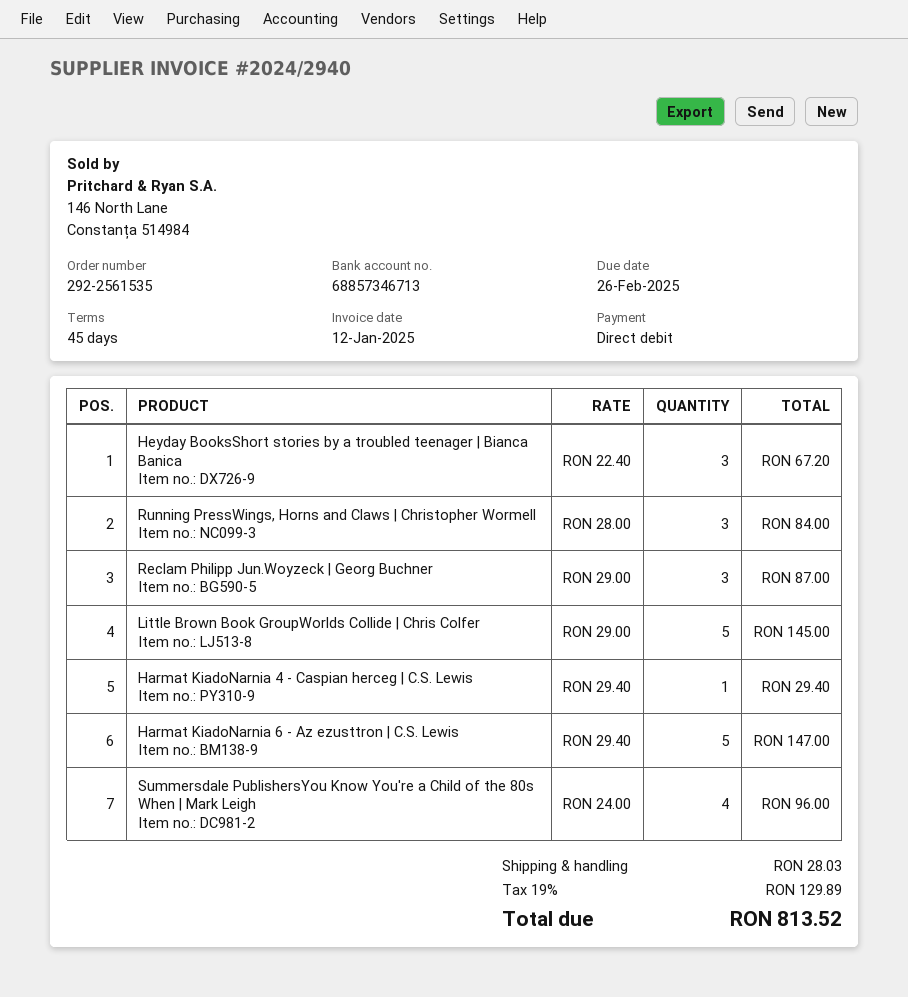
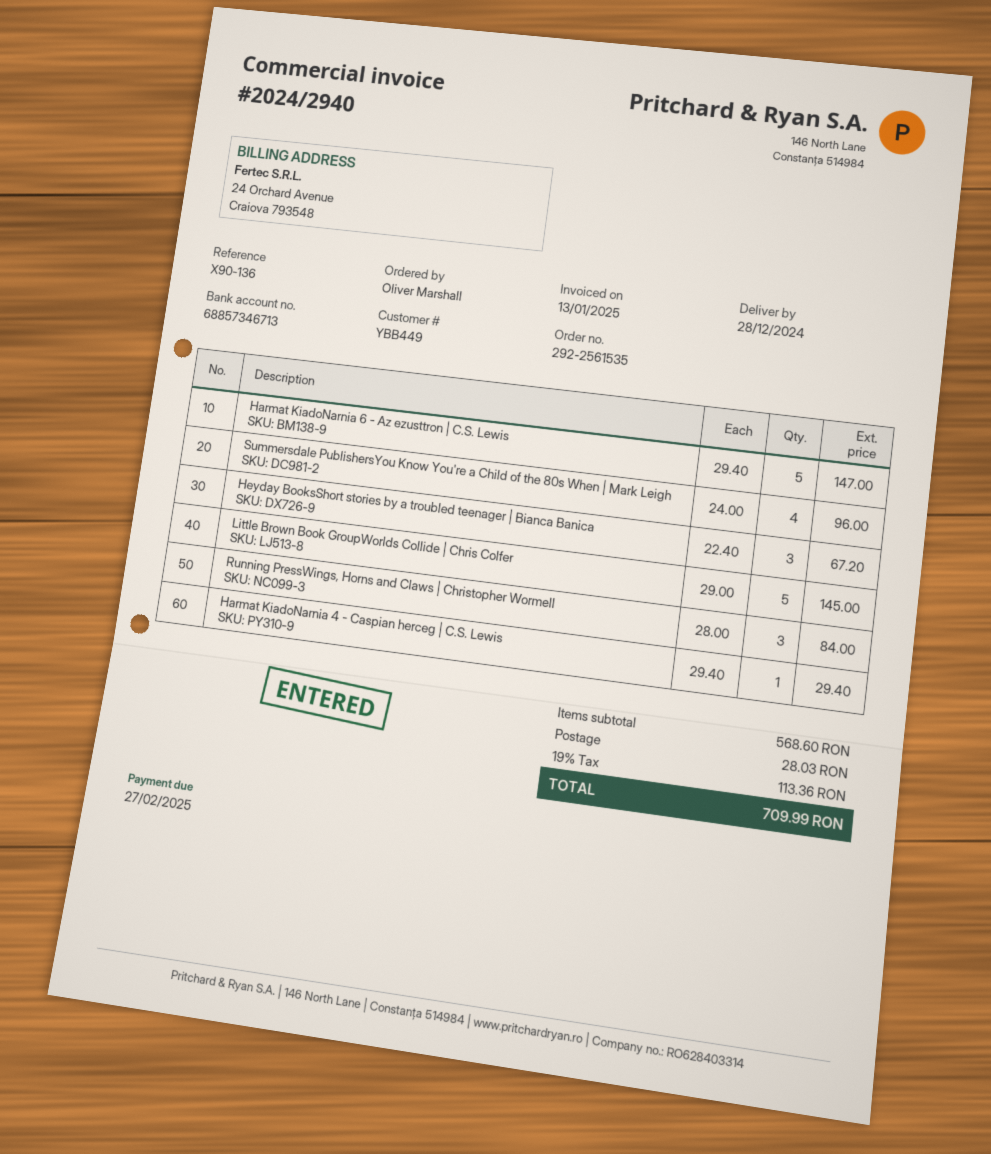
invoice date: 2025-01-12 -> 2025-01-13
due date: 2025-02-26 -> 2025-02-27
Reclam Philipp Jun.Woyzeck | Georg Buchner: 3 x 29.00 = 87.00 -> none
tax: 19% = 129.89 -> 19% = 113.36
total: 813.52 -> 709.99

